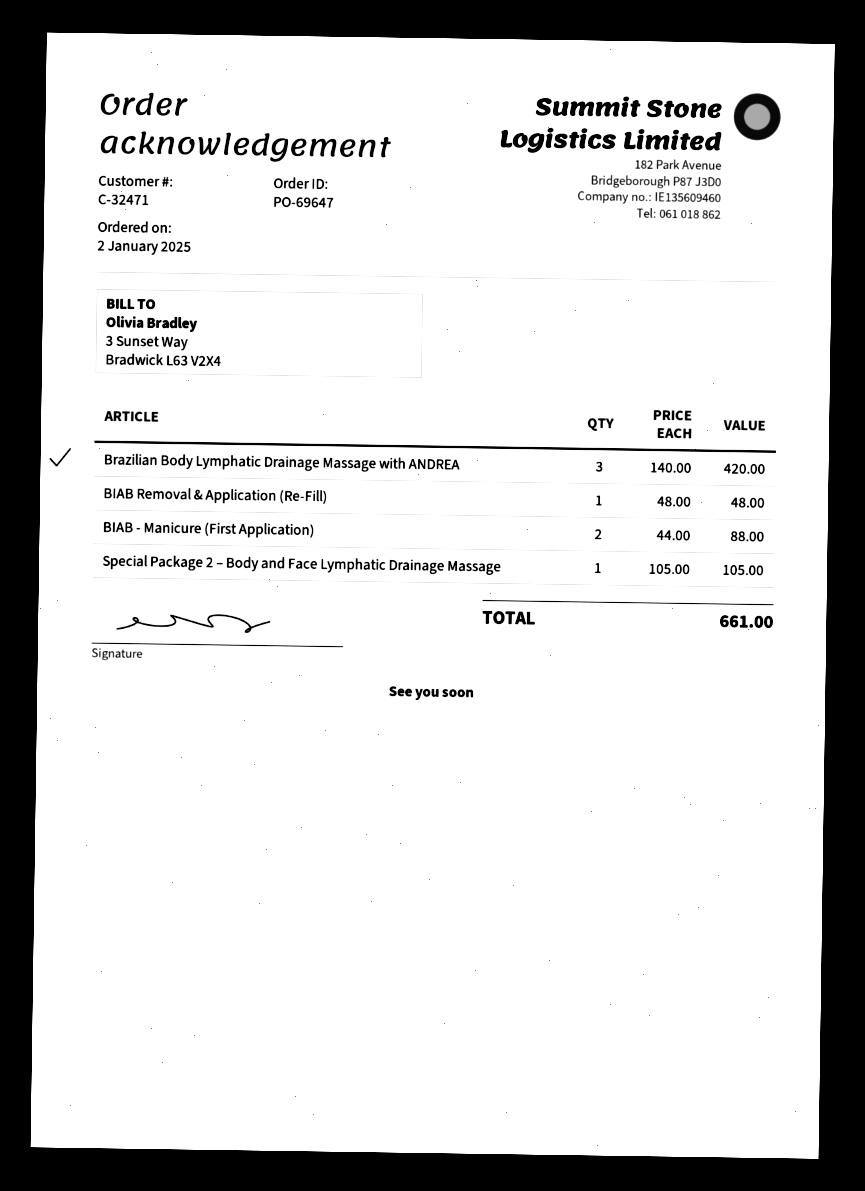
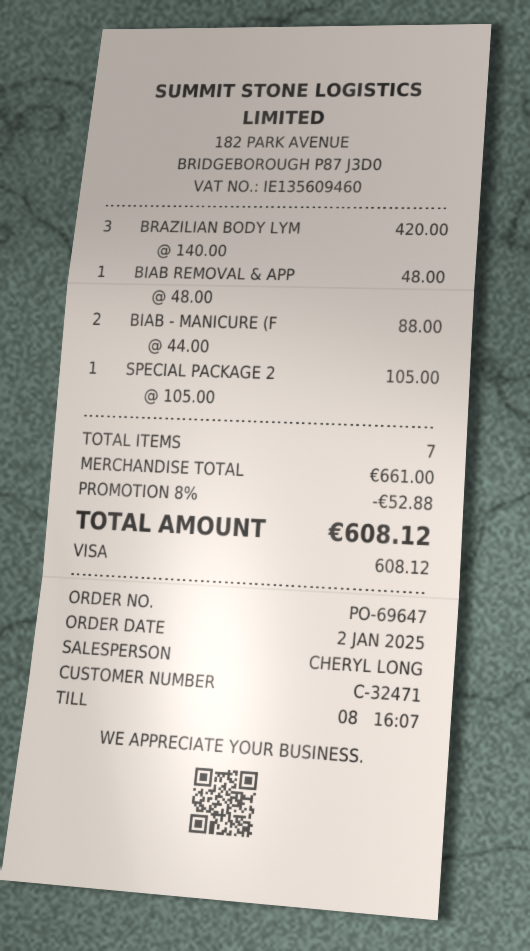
discount: none -> 8% = 52.88
total: 661.00 -> 608.12

